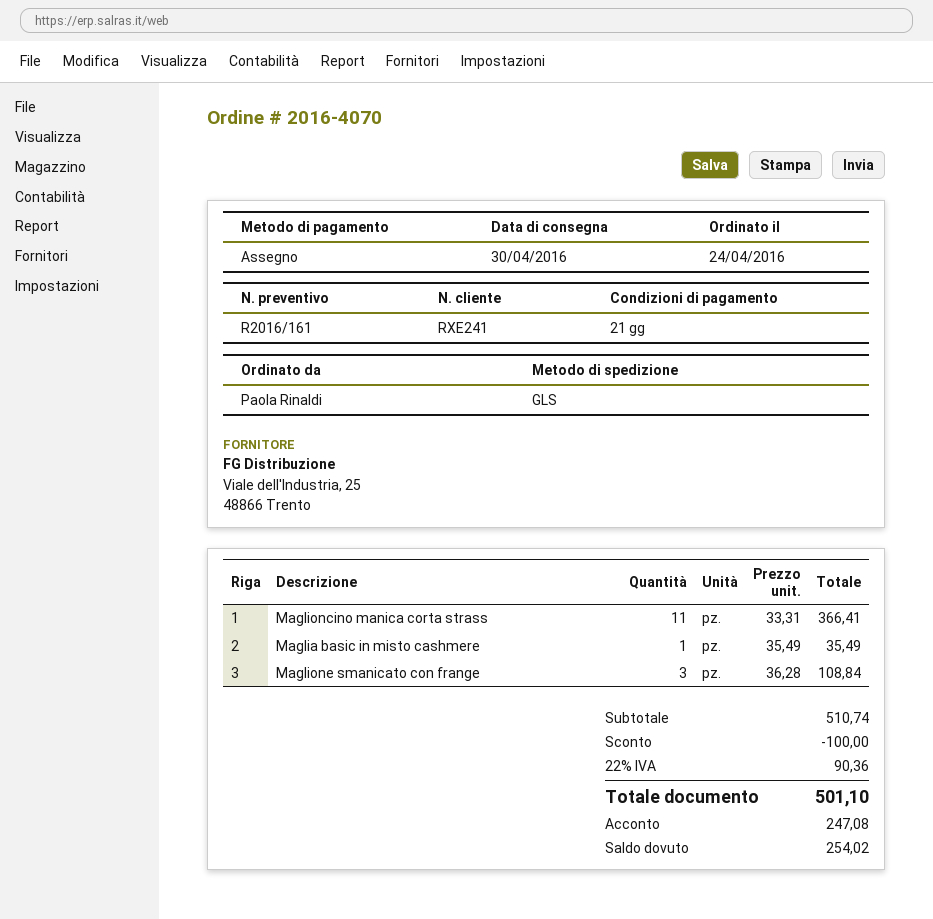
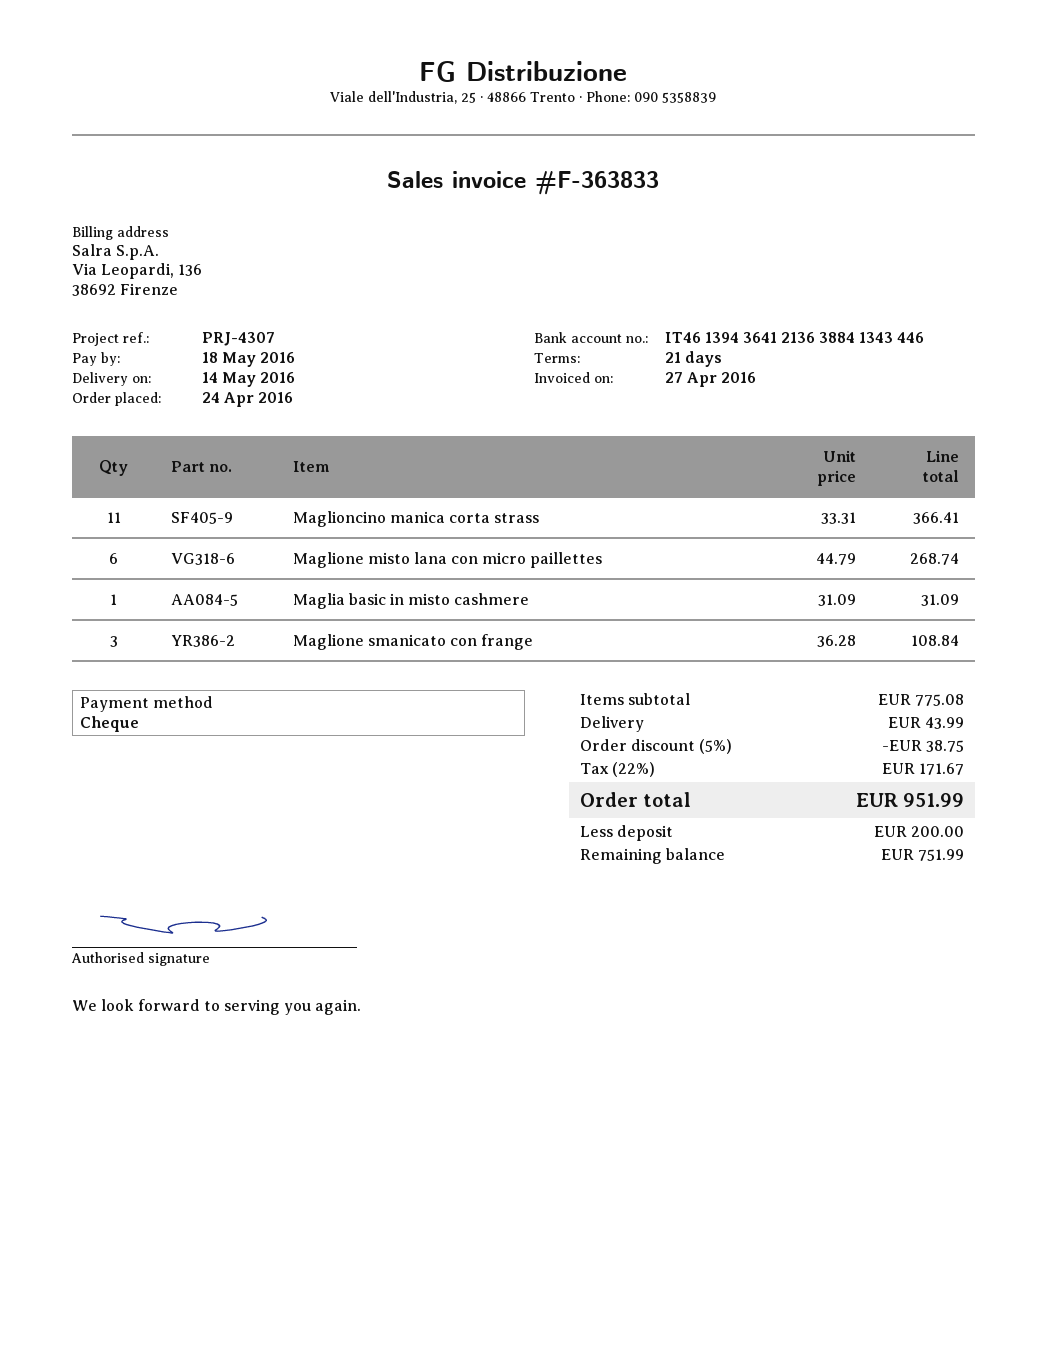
delivery date: 2016-04-30 -> 2016-05-14
Maglia basic in misto cashmere: 1 x 35.49 = 35.49 -> 1 x 31.09 = 31.09
Maglione misto lana con micro paillettes: none -> 6 x 44.79 = 268.74
subtotal: 510.74 -> 775.08
discount: 100.00 -> 38.75
shipping: none -> 43.99
tax: 22% = 90.36 -> 22% = 171.67
total: 501.10 -> 951.99
deposit: 247.08 -> 200.00
balance: 254.02 -> 751.99

